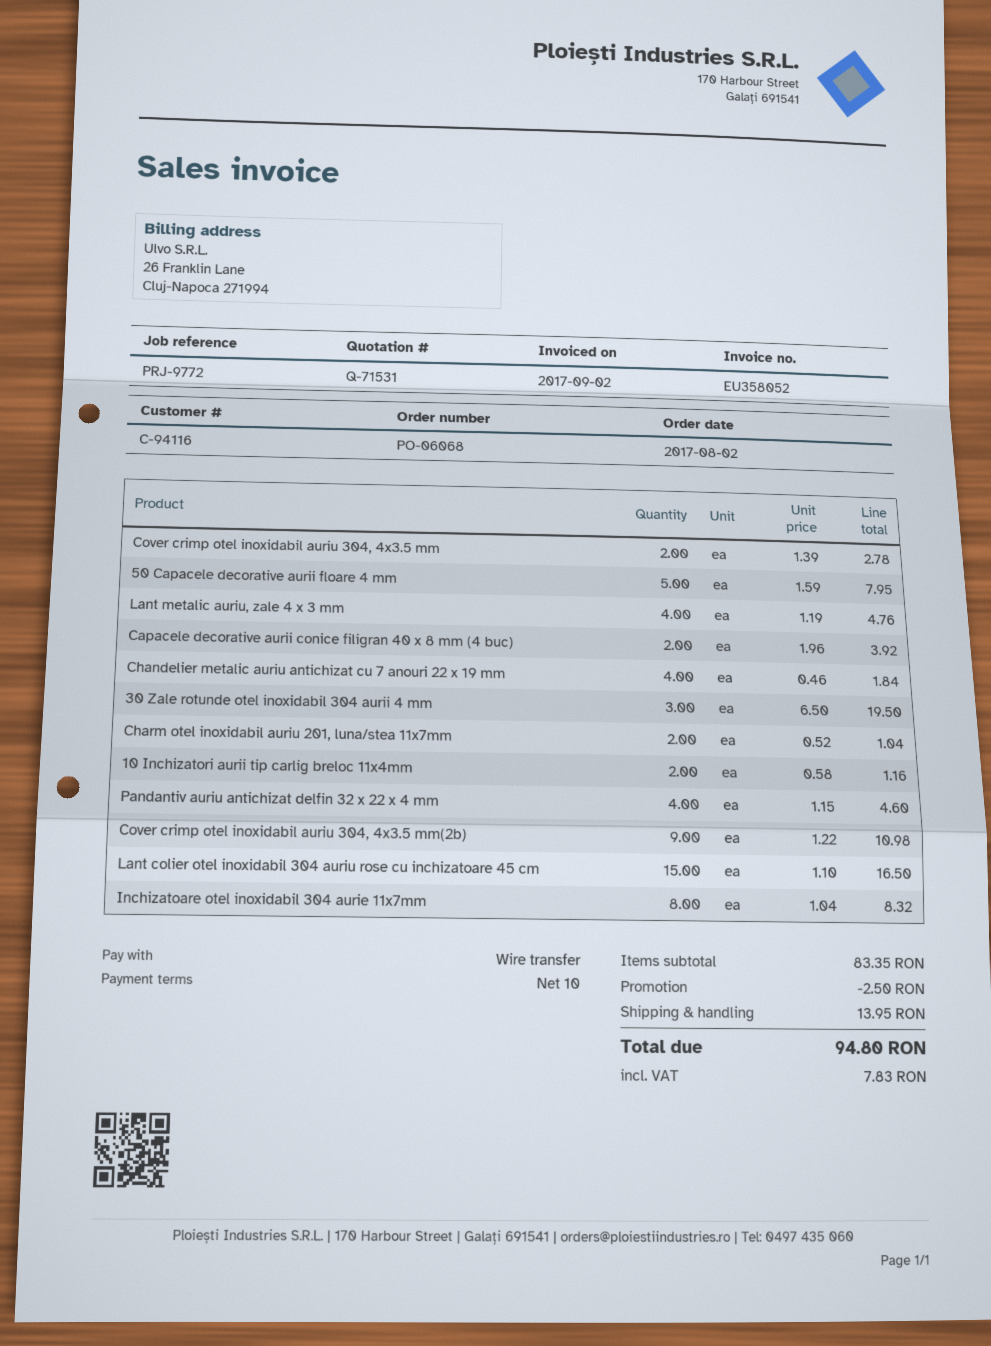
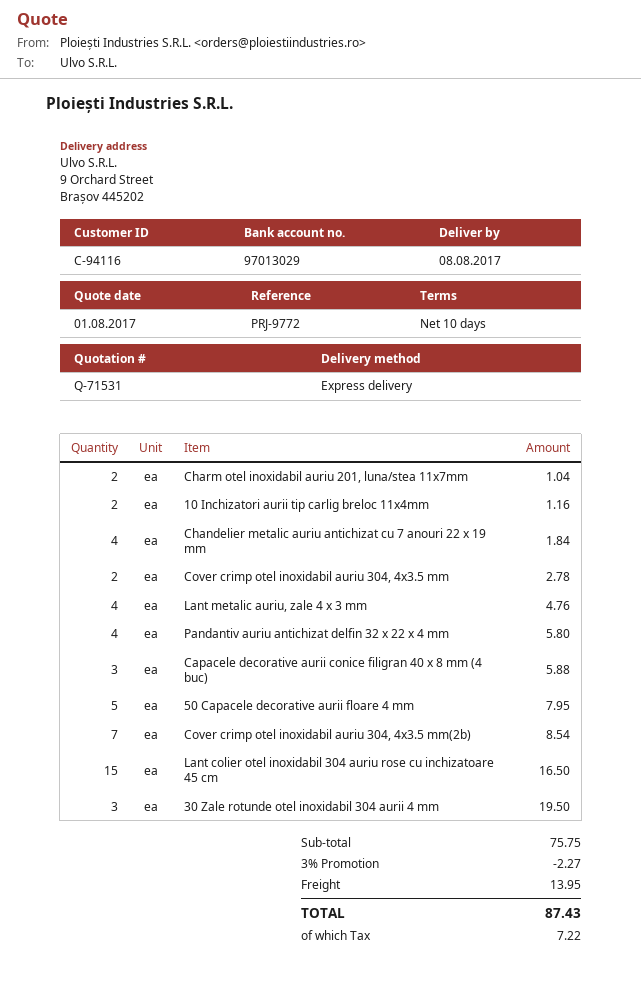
Capacele decorative aurii conice filigran 40 x 8 mm (4 buc): 2 for 3.92 -> 3 for 5.88
Pandantiv auriu antichizat delfin 32 x 22 x 4 mm: 4 for 4.60 -> 4 for 5.80
Cover crimp otel inoxidabil auriu 304, 4x3.5 mm(2b): 9 for 10.98 -> 7 for 8.54
Inchizatoare otel inoxidabil 304 aurie 11x7mm: 8 for 8.32 -> none
subtotal: 83.35 -> 75.75
discount: 2.50 -> 2.27
tax: 7.83 -> 7.22
total: 94.80 -> 87.43

